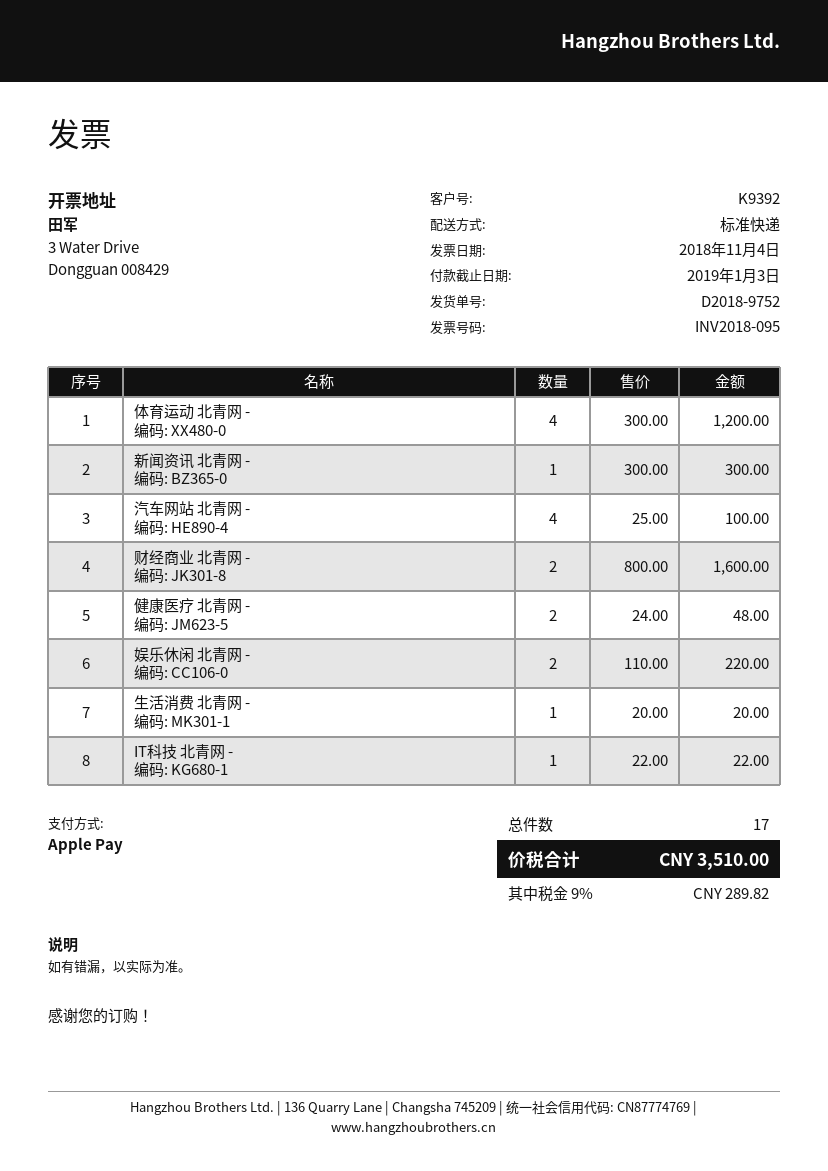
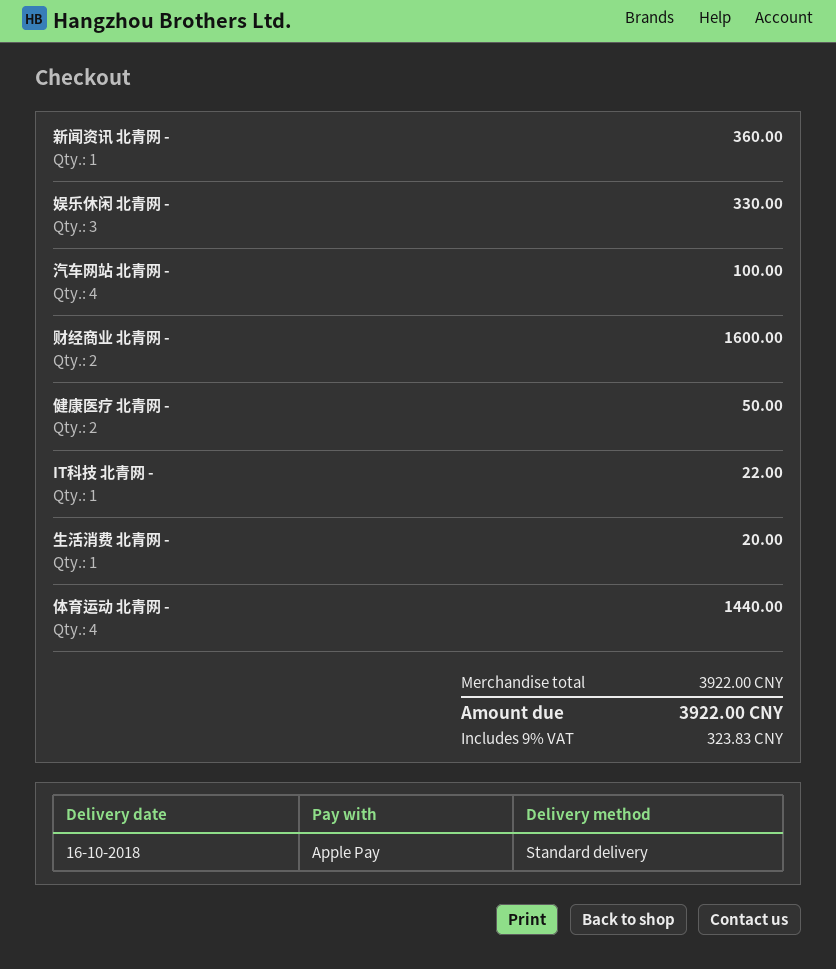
体育运动 北青网 -: 4 for 1200.00 -> 4 for 1440.00
新闻资讯 北青网 -: 1 for 300.00 -> 1 for 360.00
健康医疗 北青网 -: 2 for 48.00 -> 2 for 50.00
娱乐休闲 北青网 -: 2 for 220.00 -> 3 for 330.00
tax: 9% = 289.82 -> 9% = 323.83
total: 3510.00 -> 3922.00

